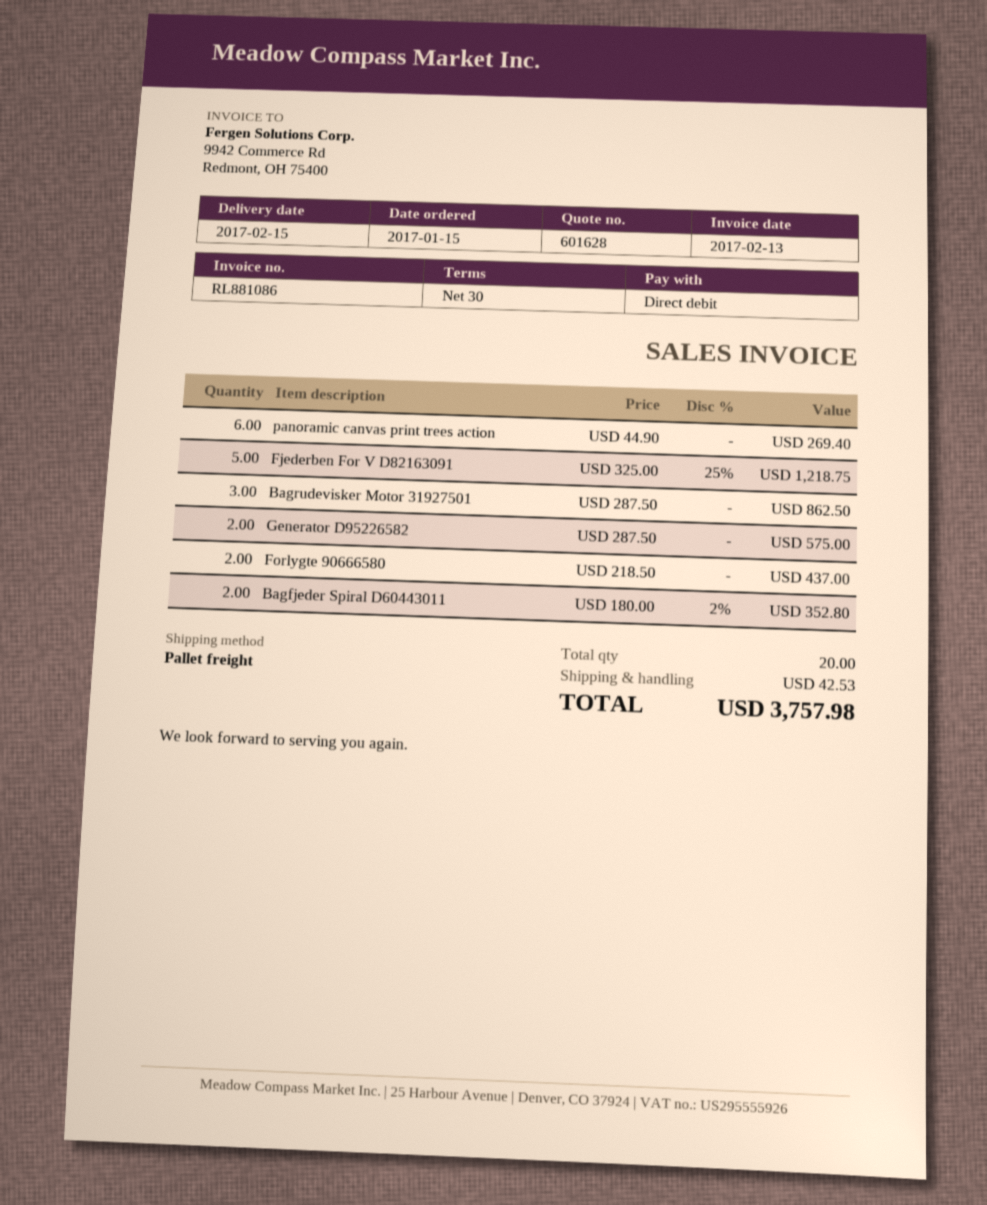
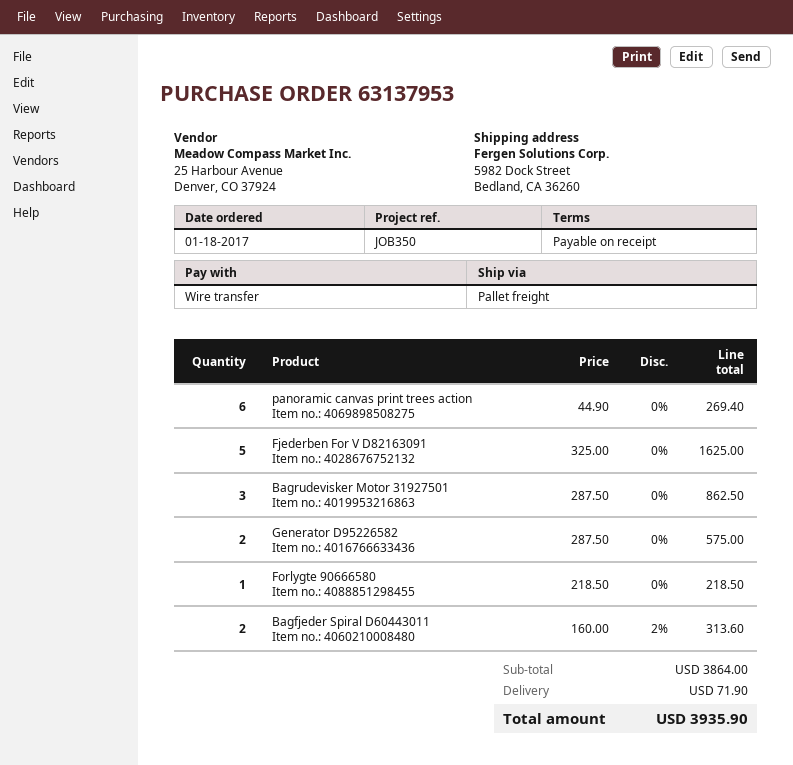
order date: 2017-01-15 -> 2017-01-18
payment terms: 30 days -> on receipt
payment method: direct debit -> bank transfer
Fjederben For V D82163091: 5 x 325.00 - 25% = 1218.75 -> 5 x 325.00 = 1625.00
Forlygte 90666580: 2 x 218.50 = 437.00 -> 1 x 218.50 = 218.50
Bagfjeder Spiral D60443011: 2 x 180.00 - 2% = 352.80 -> 2 x 160.00 - 2% = 313.60
shipping: 42.53 -> 71.90
total: 3757.98 -> 3935.90

